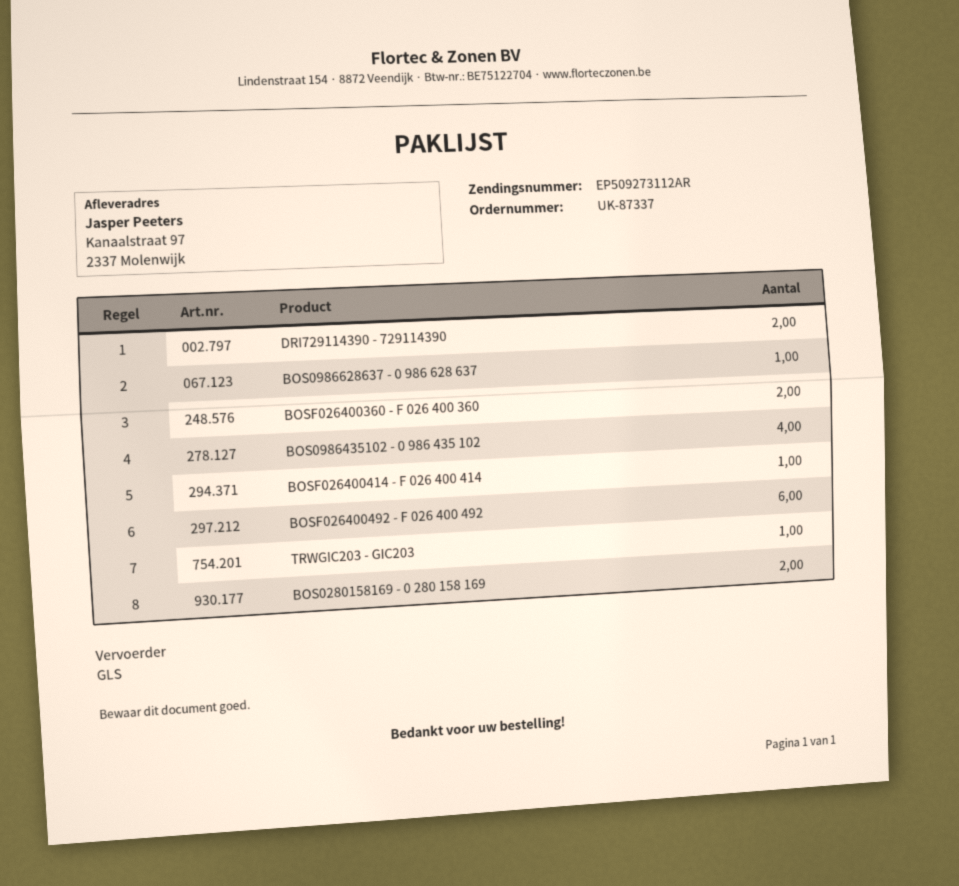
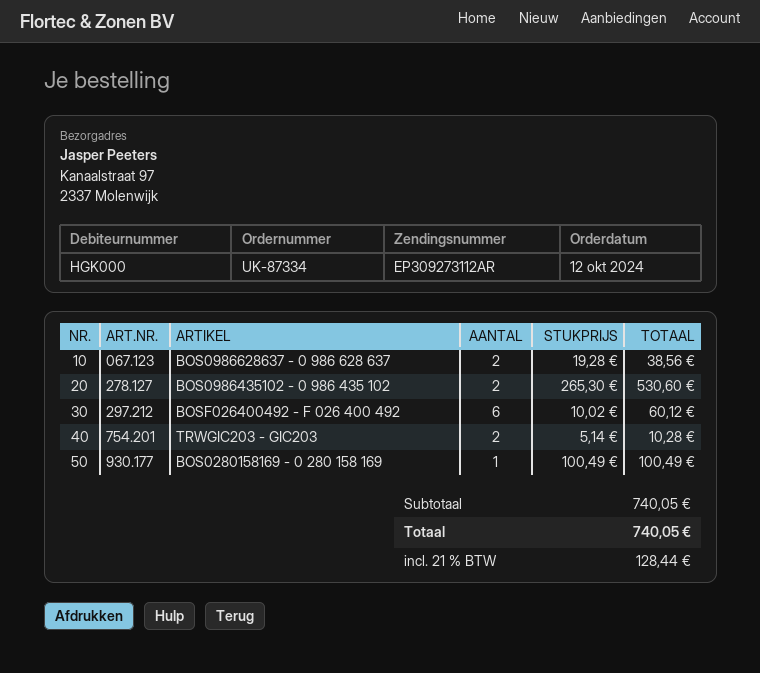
order number: UK-87337 -> UK-87334
tracking number: EP509273112AR -> EP309273112AR
DRI729114390 - 729114390: 2 -> none
BOS0986628637 - 0 986 628 637: 1 -> 2
BOSF026400360 - F 026 400 360: 2 -> none
BOS0986435102 - 0 986 435 102: 4 -> 2
BOSF026400414 - F 026 400 414: 1 -> none
TRWGIC203 - GIC203: 1 -> 2
BOS0280158169 - 0 280 158 169: 2 -> 1

